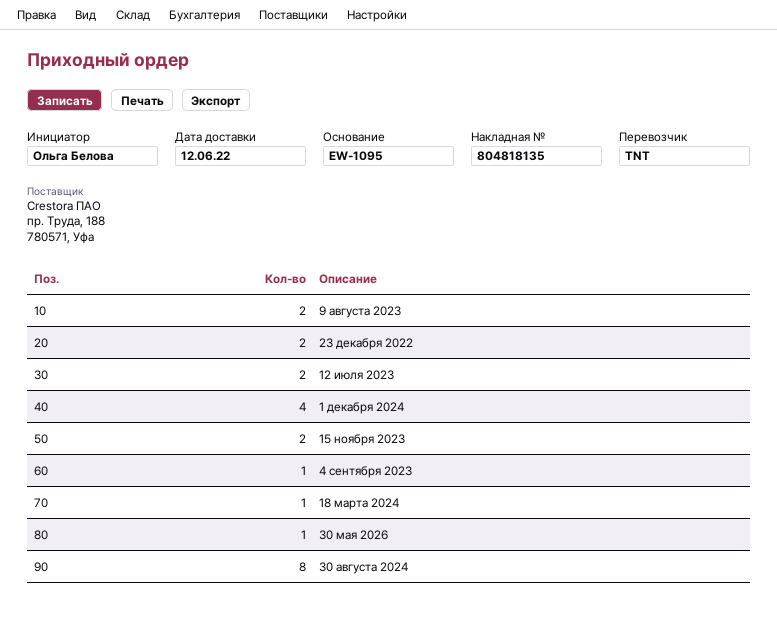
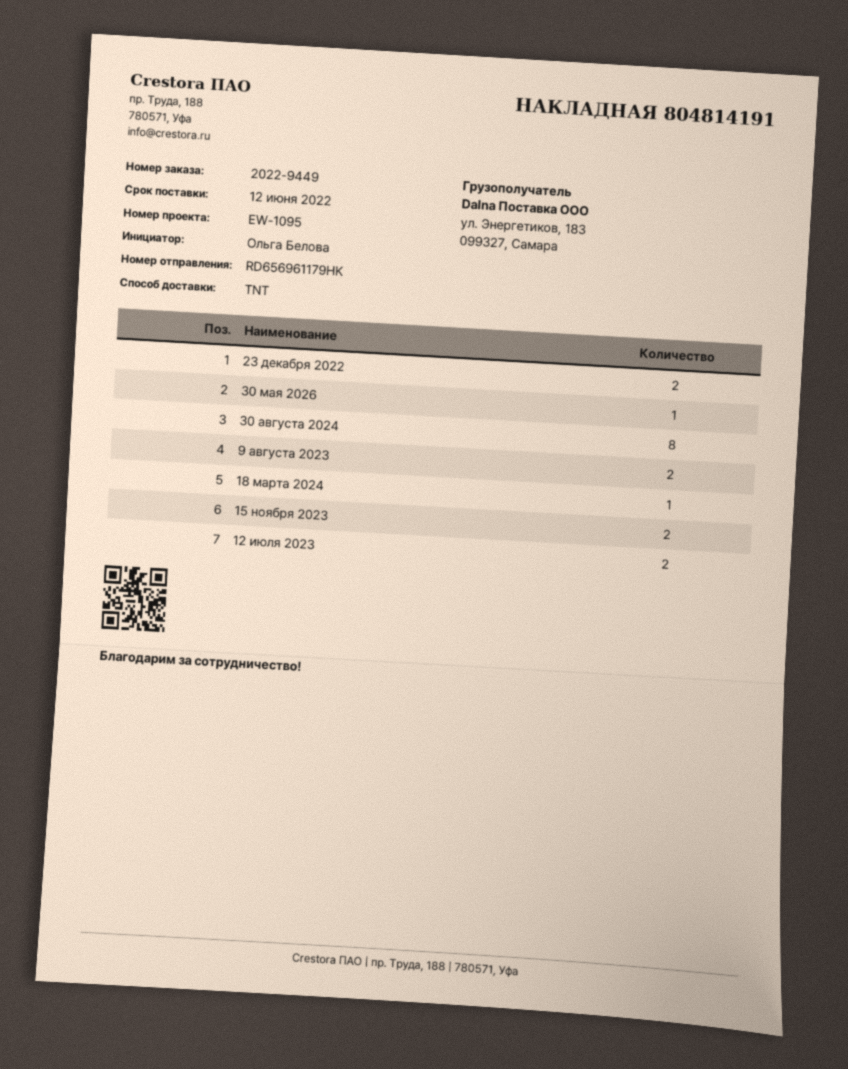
delivery note number: 804818135 -> 804814191
1 декабря 2024: 4 -> none
4 сентября 2023: 1 -> none

